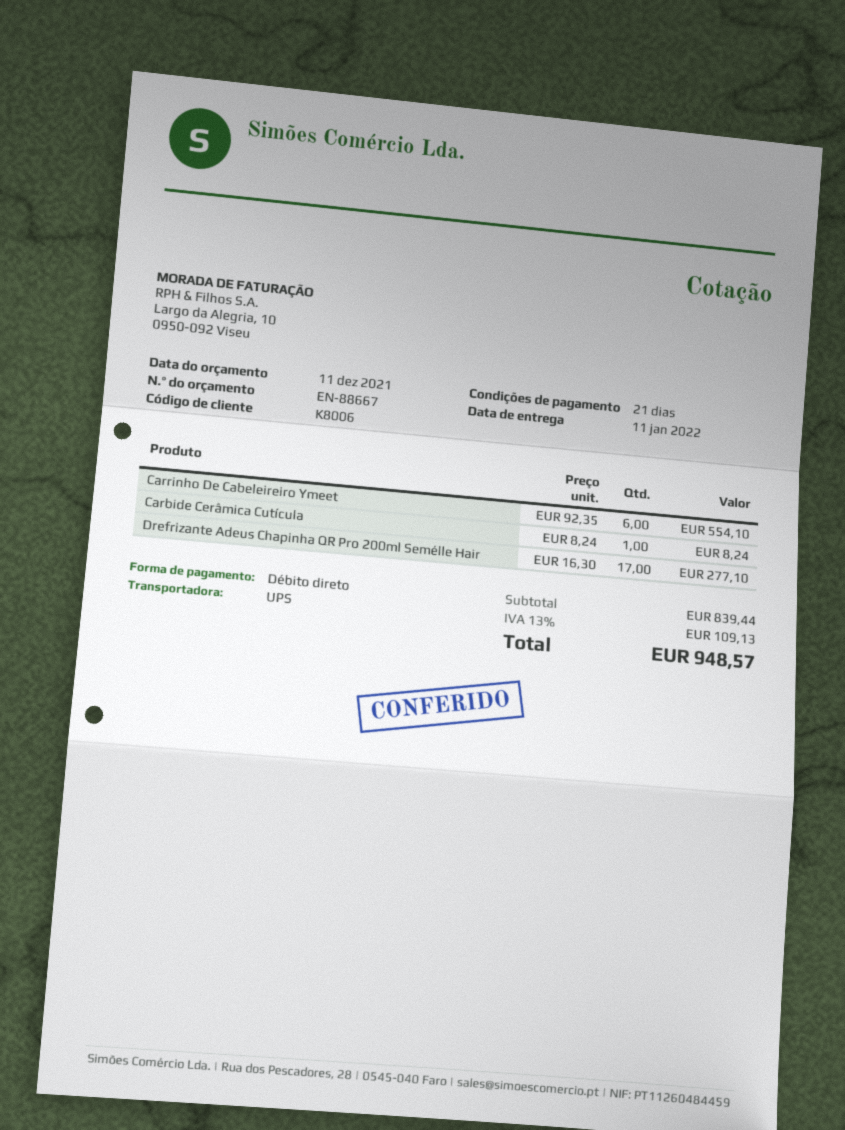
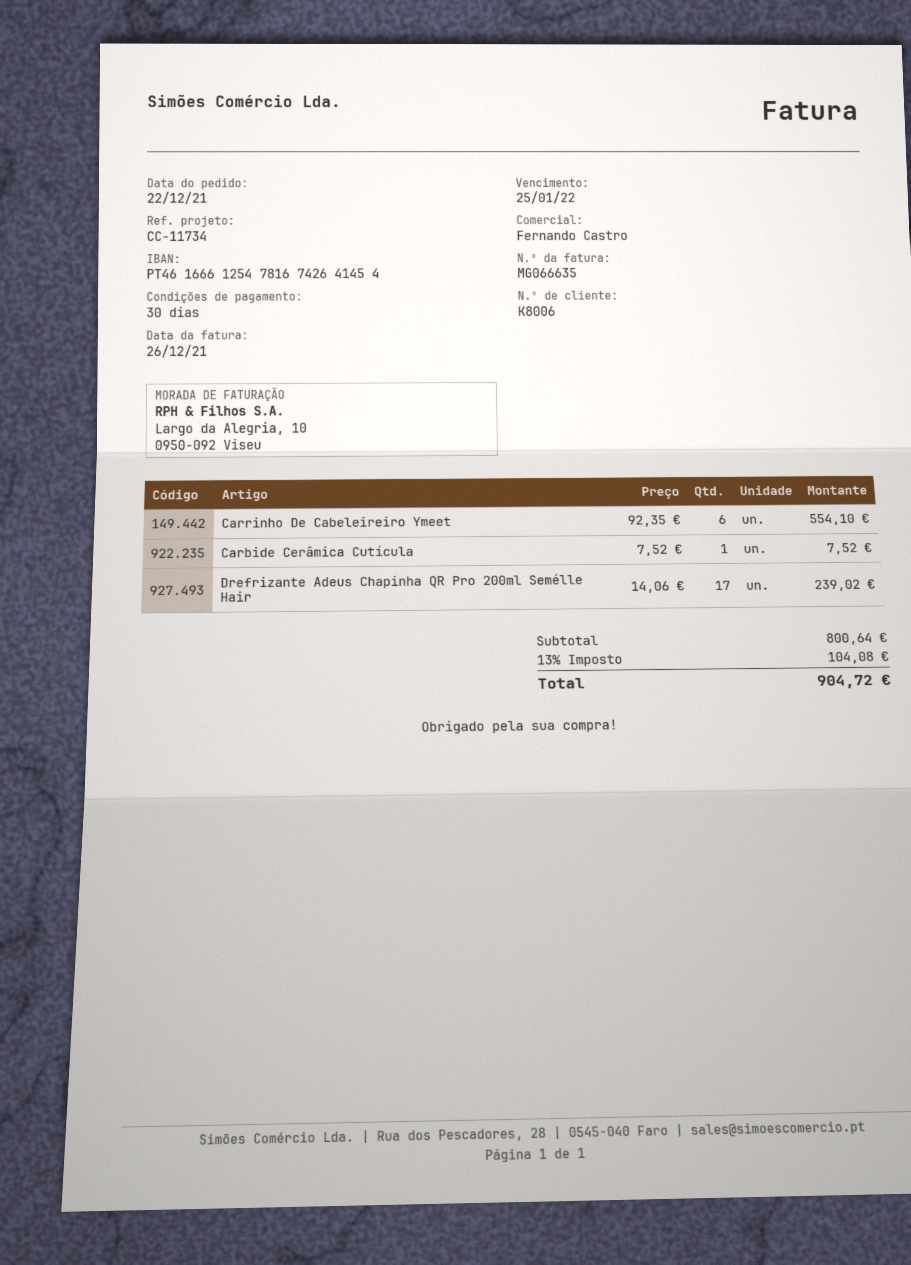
payment terms: 21 days -> 30 days
Carbide Cerâmica Cutícula: 1 x 8.24 = 8.24 -> 1 x 7.52 = 7.52
Drefrizante Adeus Chapinha QR Pro 200ml Semélle Hair: 17 x 16.30 = 277.10 -> 17 x 14.06 = 239.02
subtotal: 839.44 -> 800.64
tax: 13% = 109.13 -> 13% = 104.08
total: 948.57 -> 904.72

